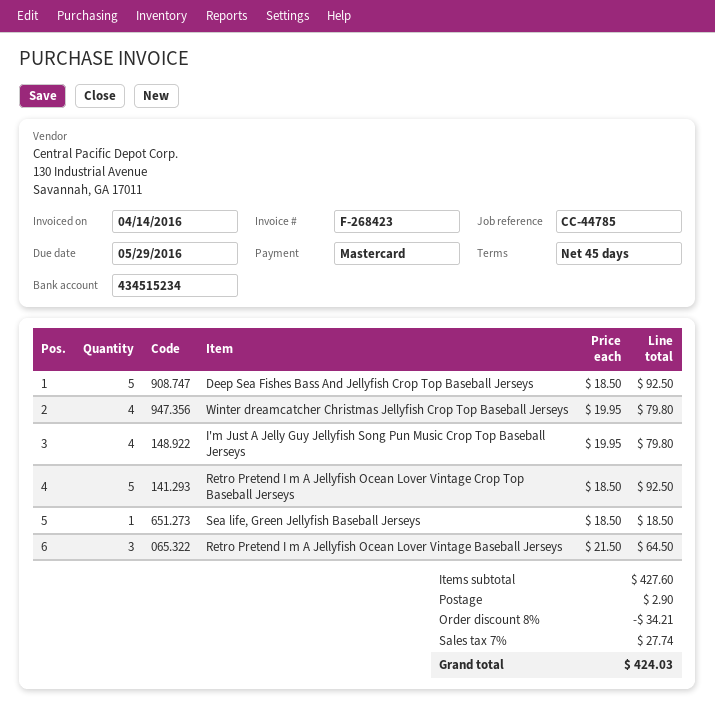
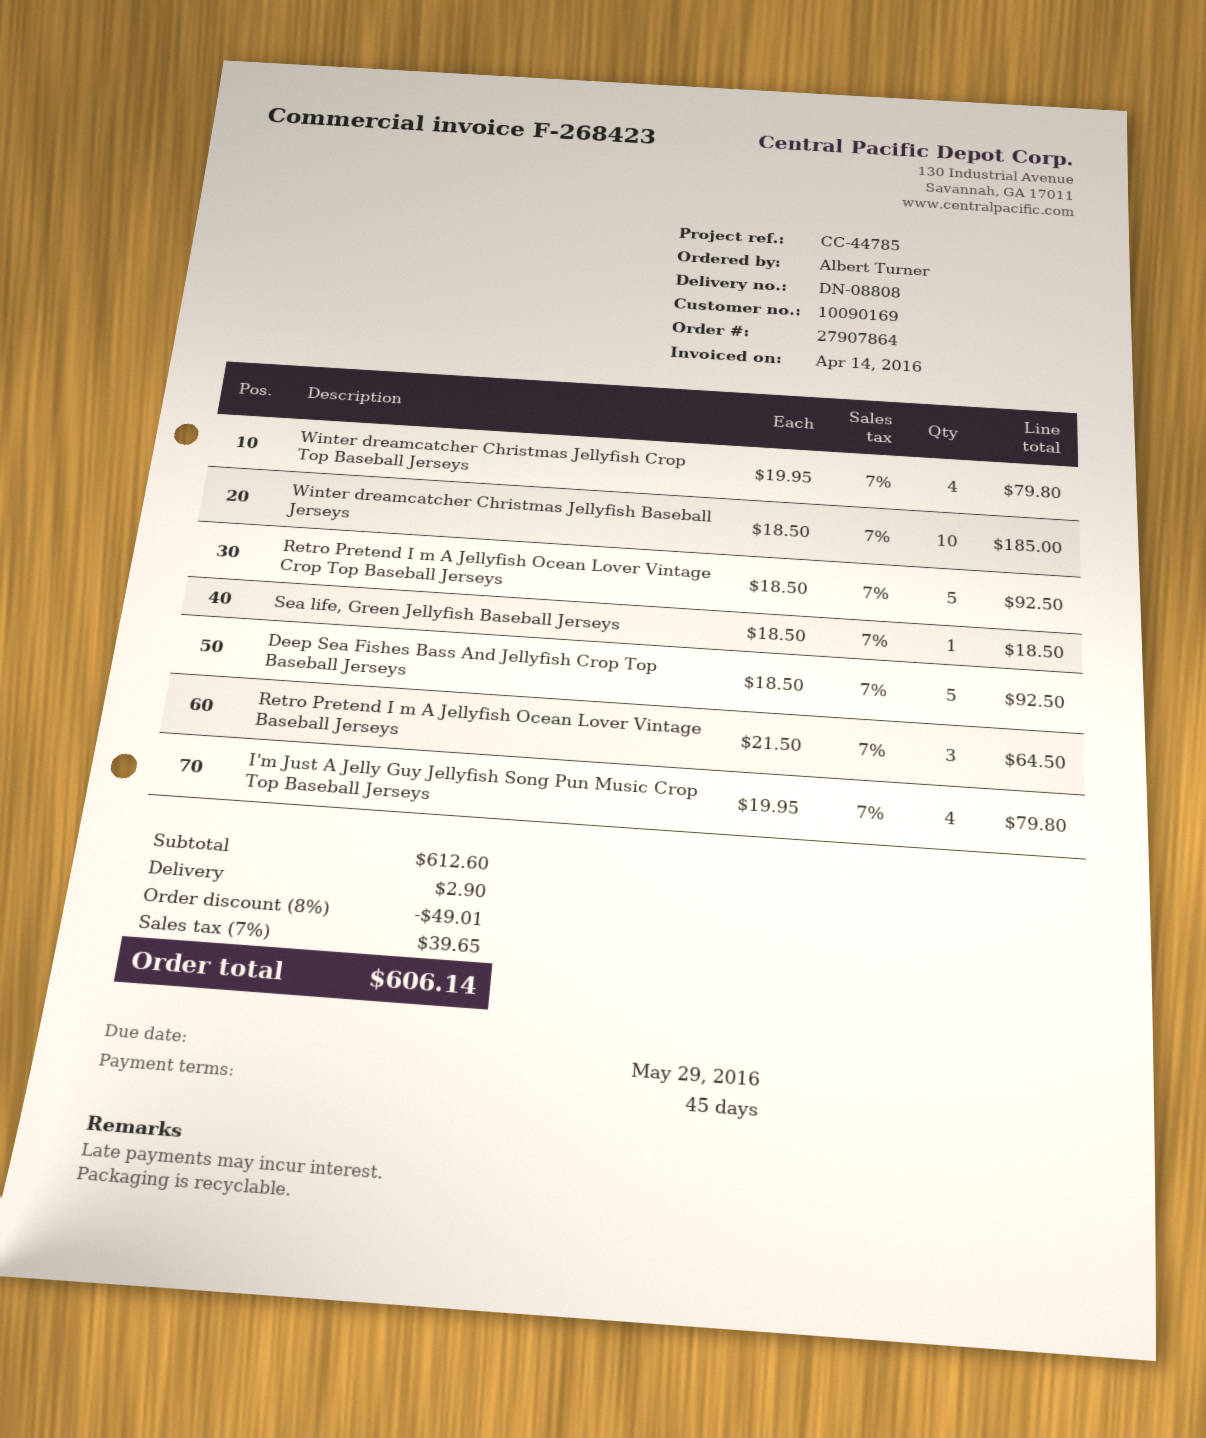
Winter dreamcatcher Christmas Jellyfish Baseball Jerseys: none -> 10 x 18.50 = 185.00
subtotal: 427.60 -> 612.60
discount: 8% = 34.21 -> 8% = 49.01
tax: 7% = 27.74 -> 7% = 39.65
total: 424.03 -> 606.14

